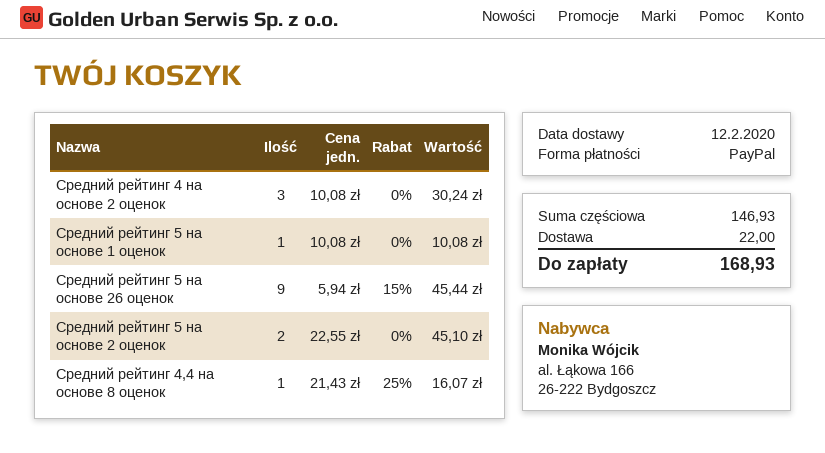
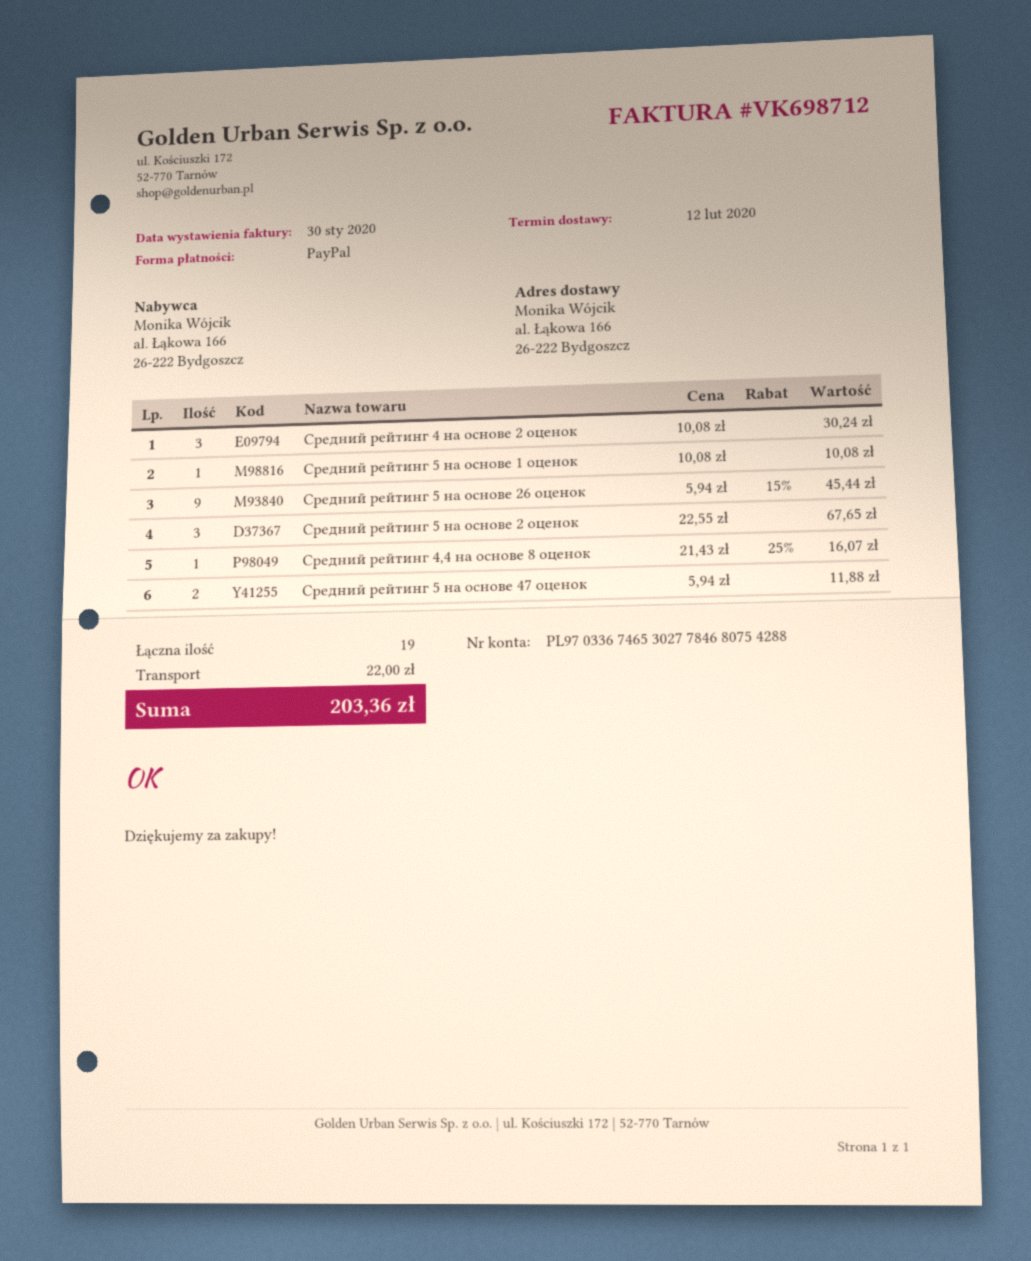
Средний рейтинг 5 на основе 2 оценок: 2 x 22.55 = 45.10 -> 3 x 22.55 = 67.65
Средний рейтинг 5 на основе 47 оценок: none -> 2 x 5.94 = 11.88
total: 168.93 -> 203.36

